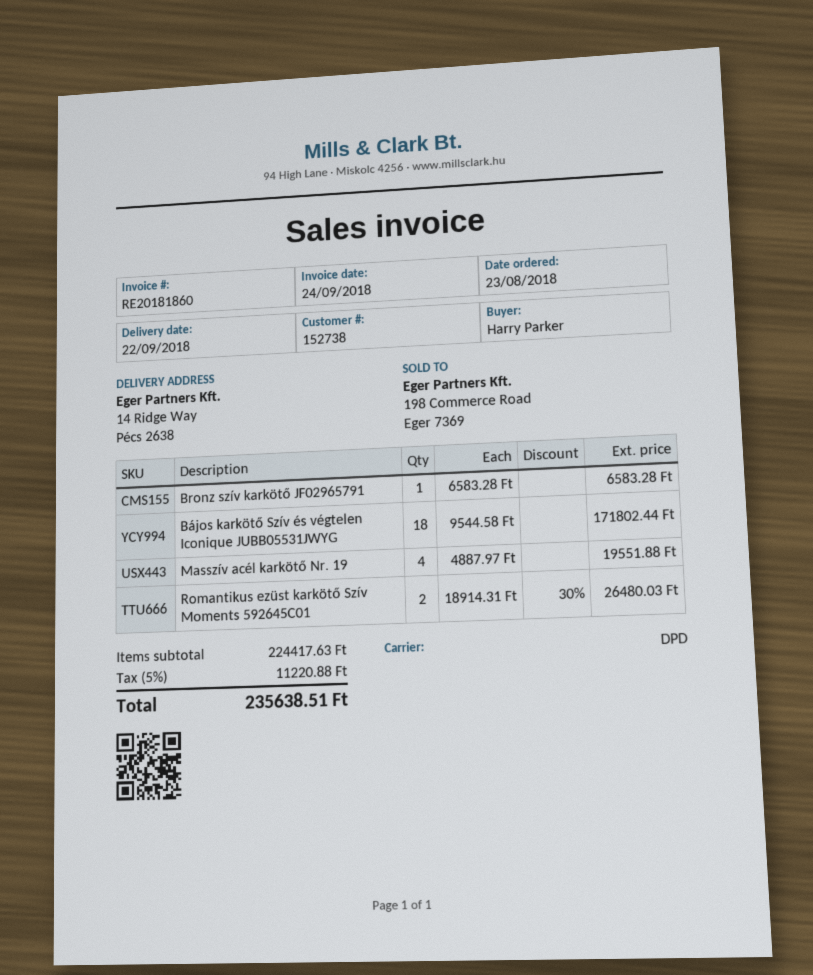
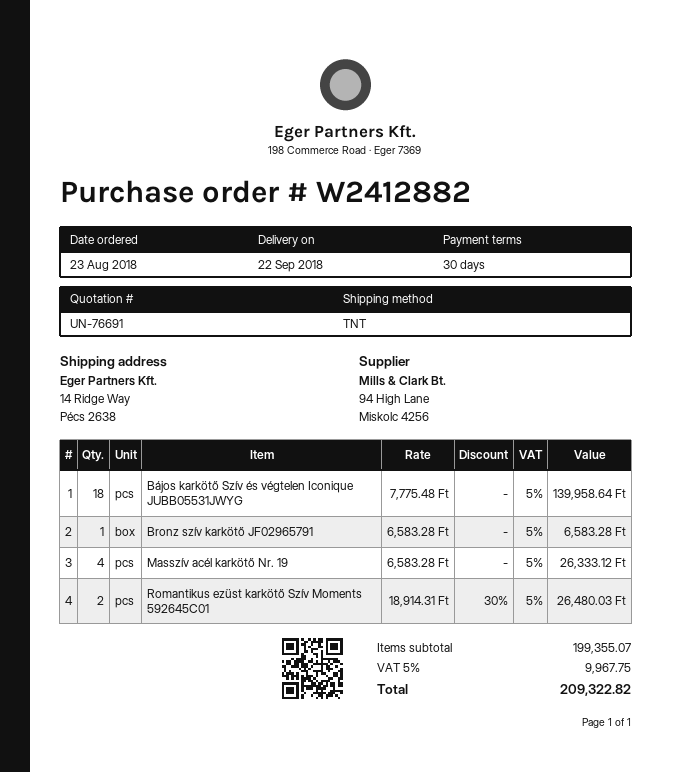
shipping method: DPD -> TNT
Bájos karkötő Szív és végtelen Iconique JUBB05531JWYG: 18 x 9544.58 = 171802.44 -> 18 x 7775.48 = 139958.64
Masszív acél karkötő Nr. 19: 4 x 4887.97 = 19551.88 -> 4 x 6583.28 = 26333.12
subtotal: 224417.63 -> 199355.07
tax: 5% = 11220.88 -> 5% = 9967.75
total: 235638.51 -> 209322.82

